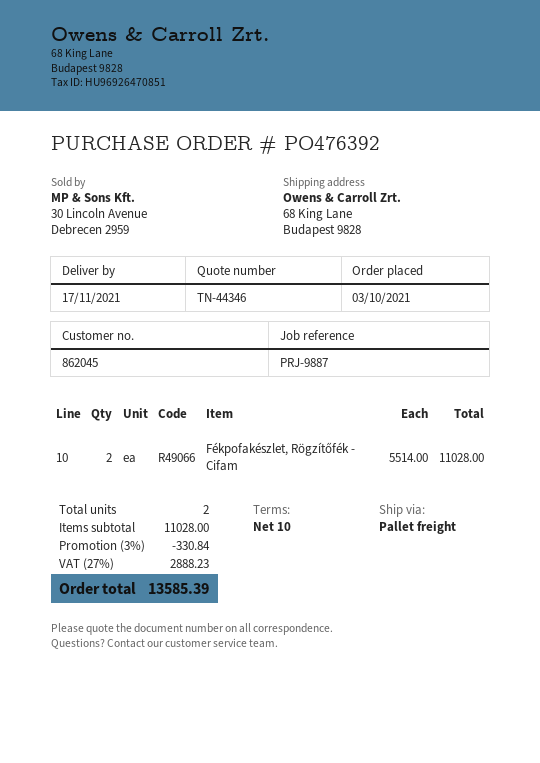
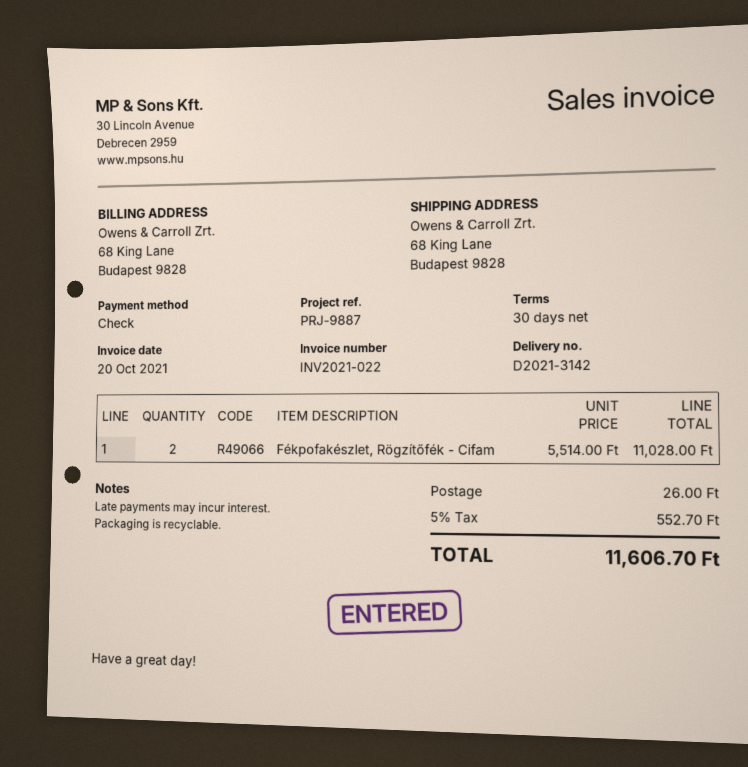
payment terms: 10 days -> 30 days
discount: 3% = 330.84 -> none
shipping: none -> 26.00
tax: 27% = 2888.23 -> 5% = 552.70
total: 13585.39 -> 11606.70

